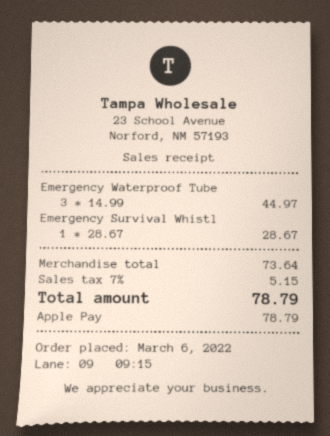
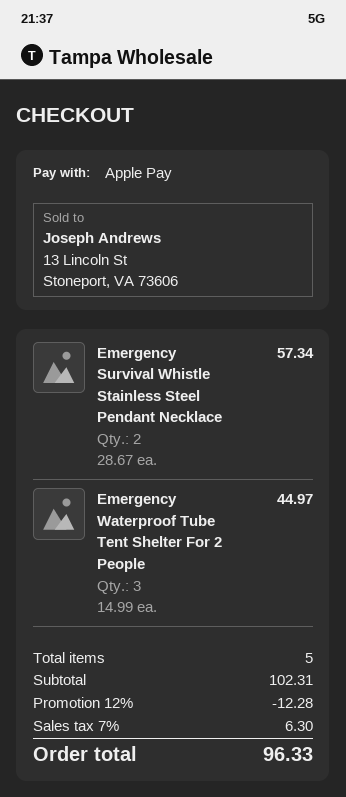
Emergency Survival Whistl: 1 x 28.67 = 28.67 -> 2 x 28.67 = 57.34
subtotal: 73.64 -> 102.31
discount: none -> 12% = 12.28
tax: 7% = 5.15 -> 7% = 6.30
total: 78.79 -> 96.33

